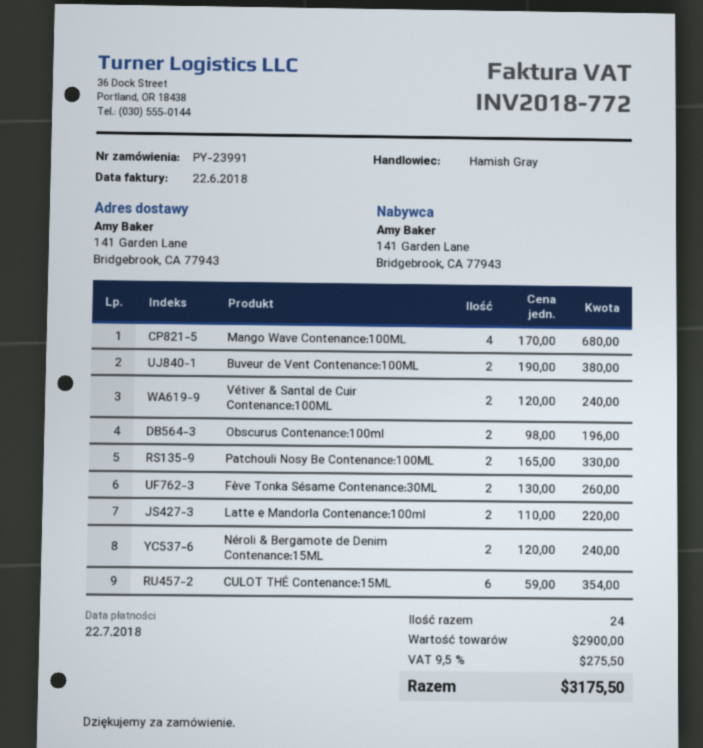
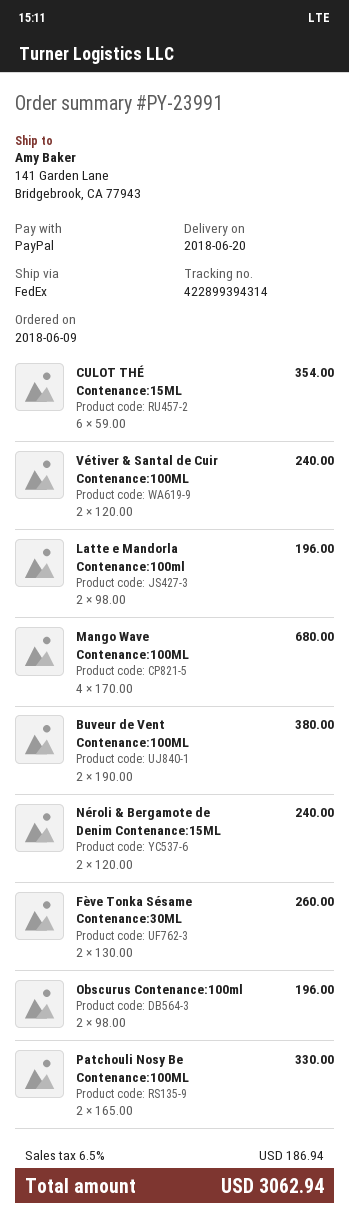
Latte e Mandorla Contenance:100ml: 2 x 110.00 = 220.00 -> 2 x 98.00 = 196.00
tax: 9.5% = 275.50 -> 6.5% = 186.94
total: 3175.50 -> 3062.94

